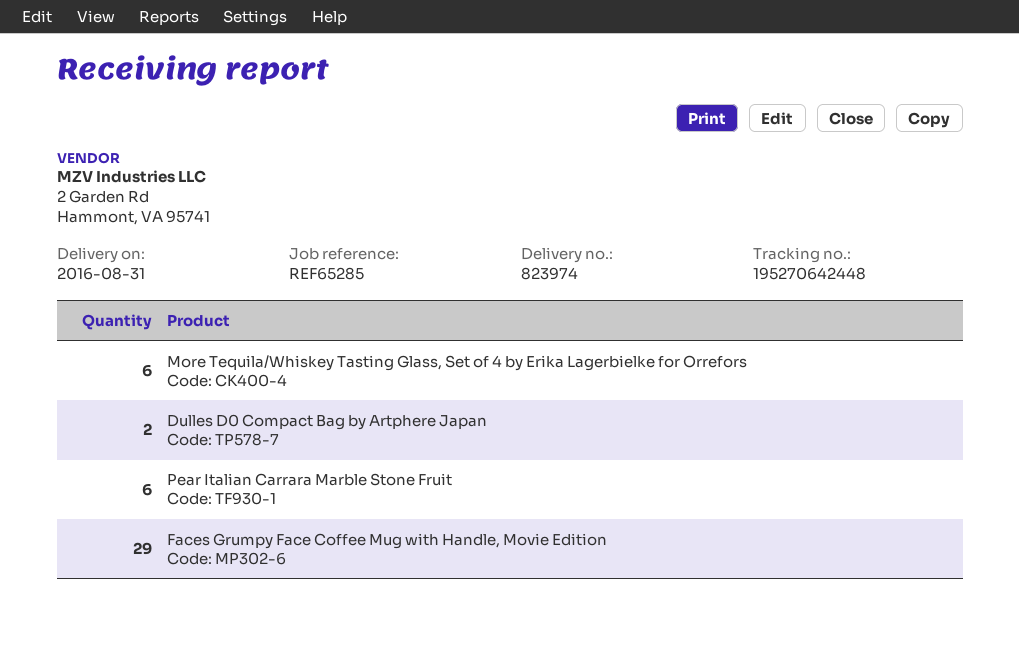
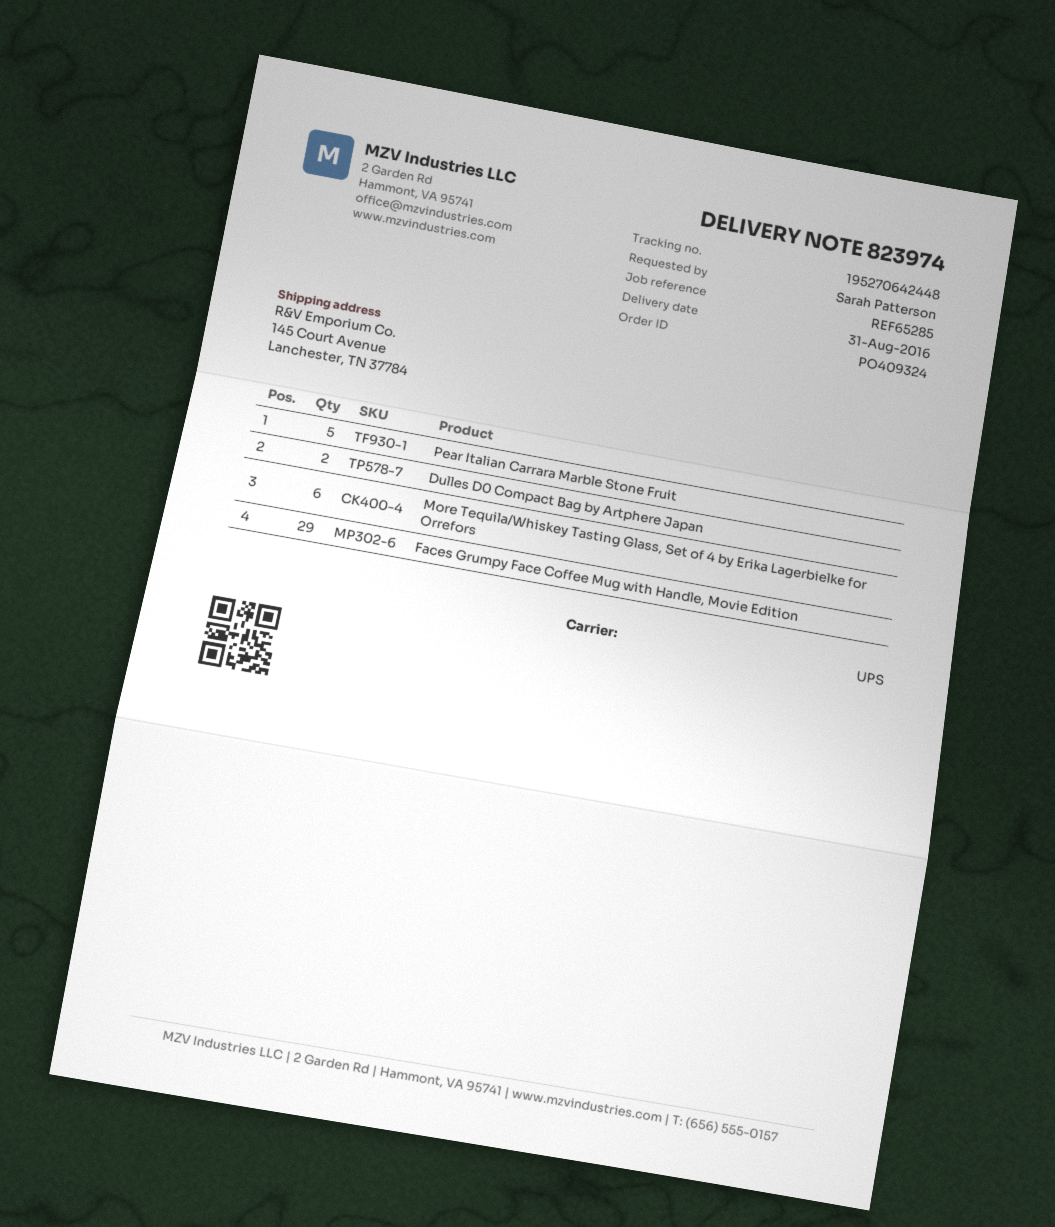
Pear Italian Carrara Marble Stone Fruit: 6 -> 5

